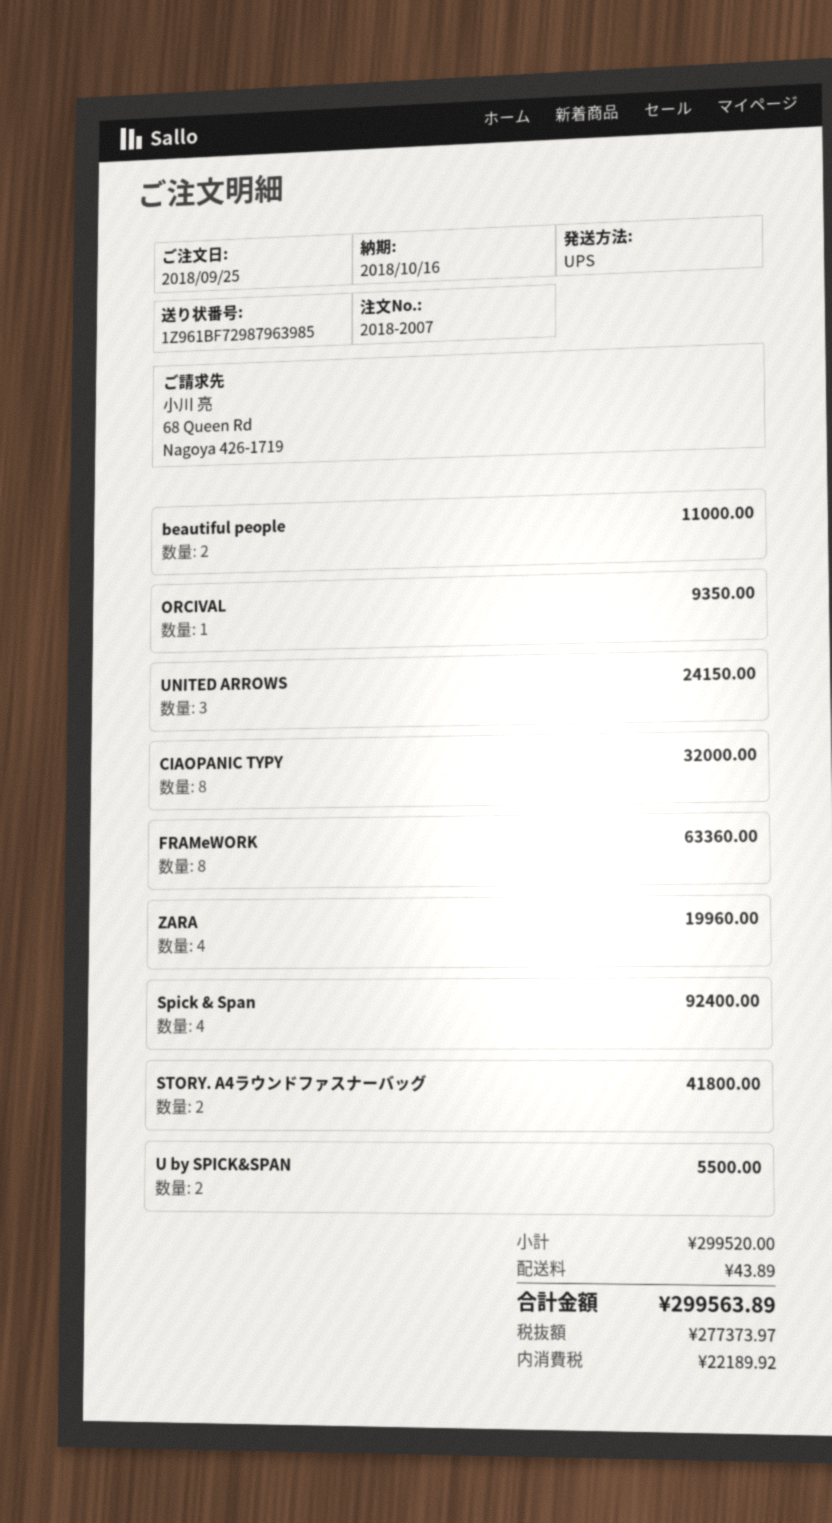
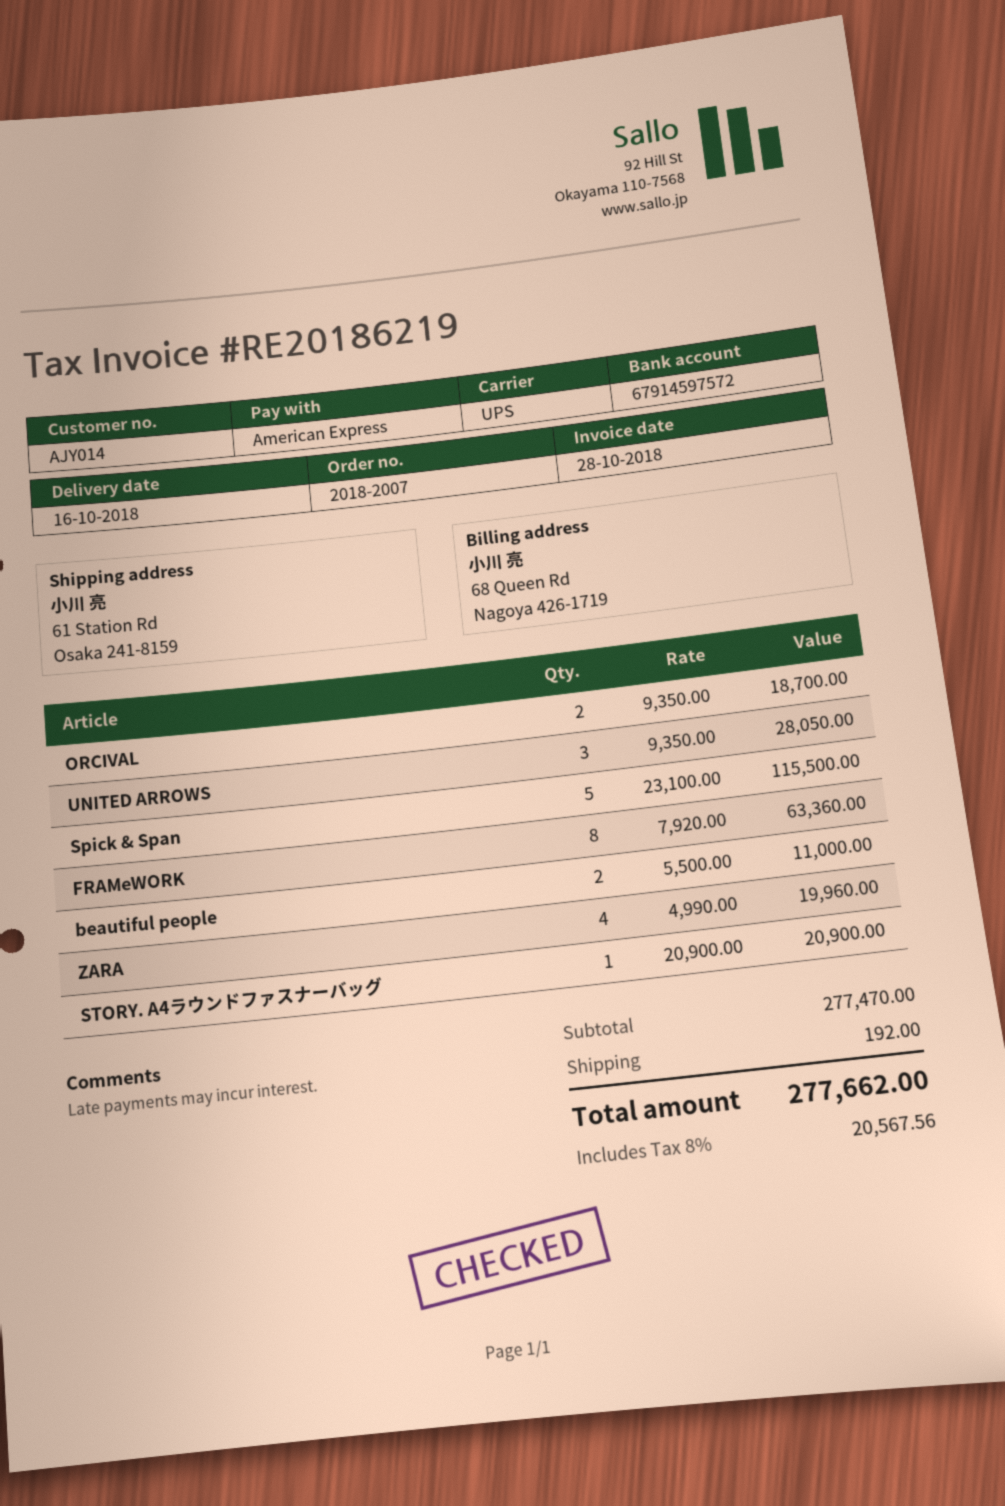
ORCIVAL: 1 for 9350.00 -> 2 for 18700.00
UNITED ARROWS: 3 for 24150.00 -> 3 for 28050.00
CIAOPANIC TYPY: 8 for 32000.00 -> none
Spick & Span: 4 for 92400.00 -> 5 for 115500.00
STORY. A4ラウンドファスナーバッグ: 2 for 41800.00 -> 1 for 20900.00
U by SPICK&SPAN: 2 for 5500.00 -> none
subtotal: 299520.00 -> 277470.00
shipping: 43.89 -> 192.00
tax: 22189.92 -> 20567.56
total: 299563.89 -> 277662.00

